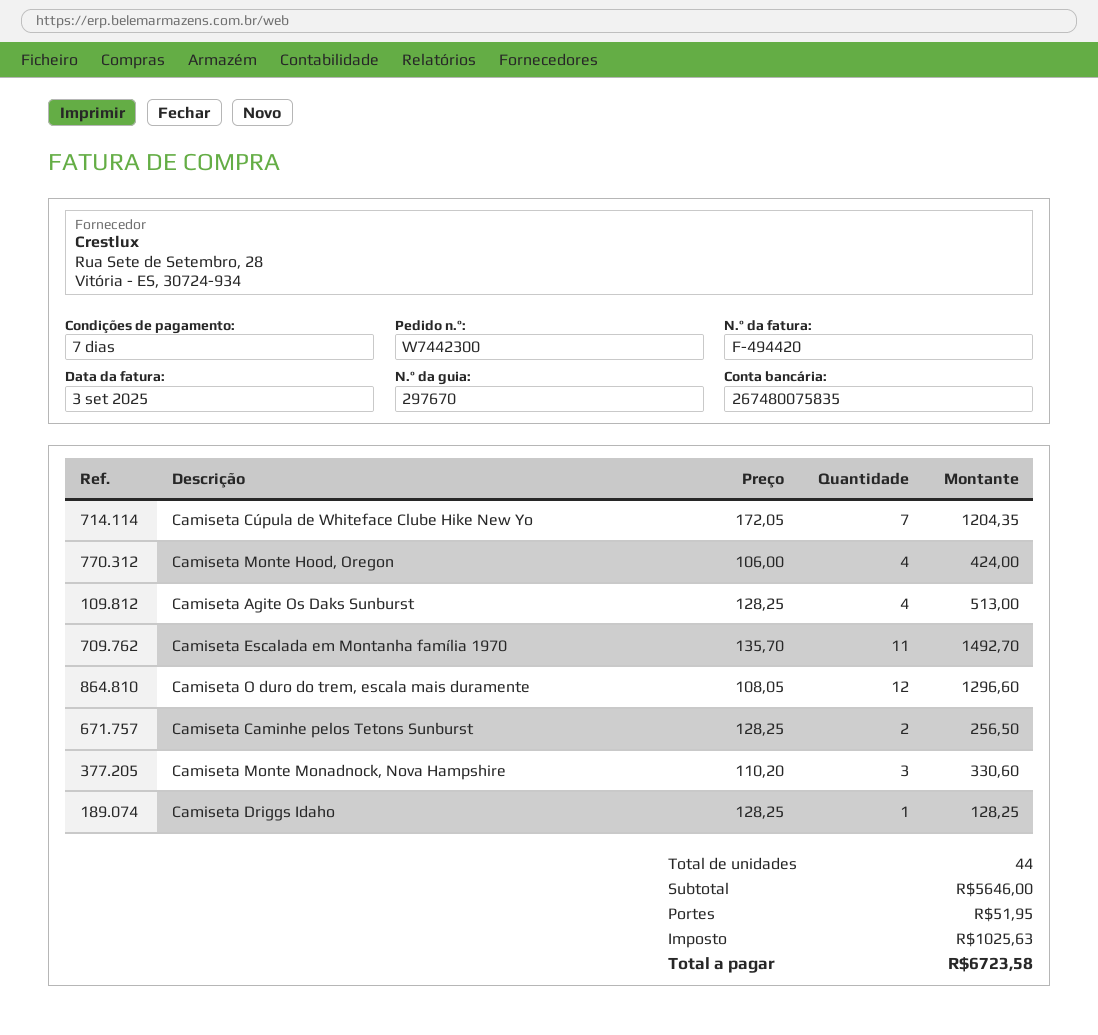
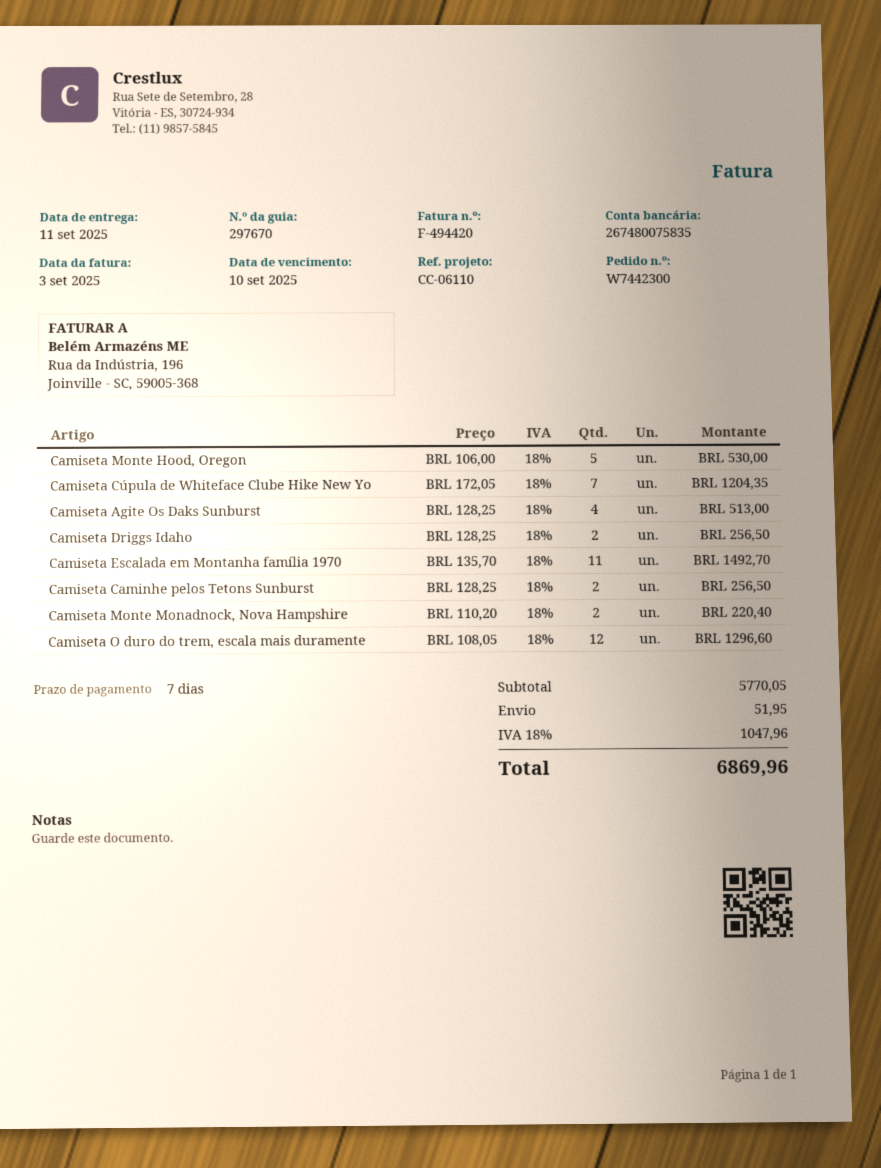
Camiseta Monte Hood, Oregon: 4 x 106.00 = 424.00 -> 5 x 106.00 = 530.00
Camiseta Monte Monadnock, Nova Hampshire: 3 x 110.20 = 330.60 -> 2 x 110.20 = 220.40
Camiseta Driggs Idaho: 1 x 128.25 = 128.25 -> 2 x 128.25 = 256.50
subtotal: 5646.00 -> 5770.05
tax: 1025.63 -> 1047.96
total: 6723.58 -> 6869.96

